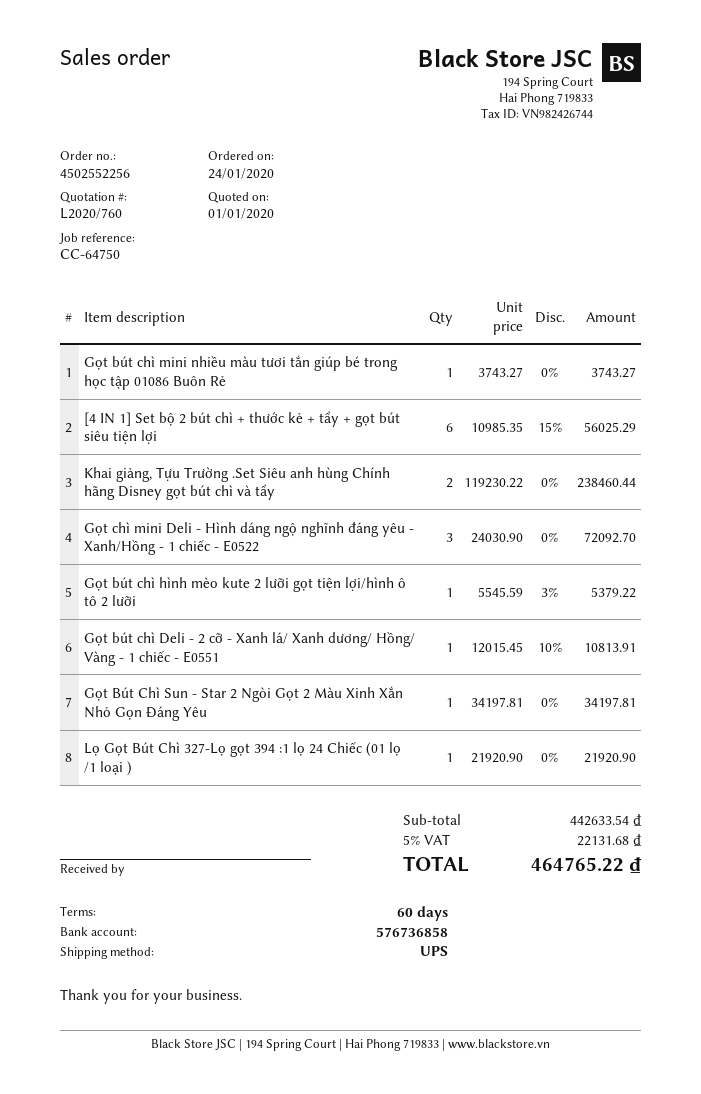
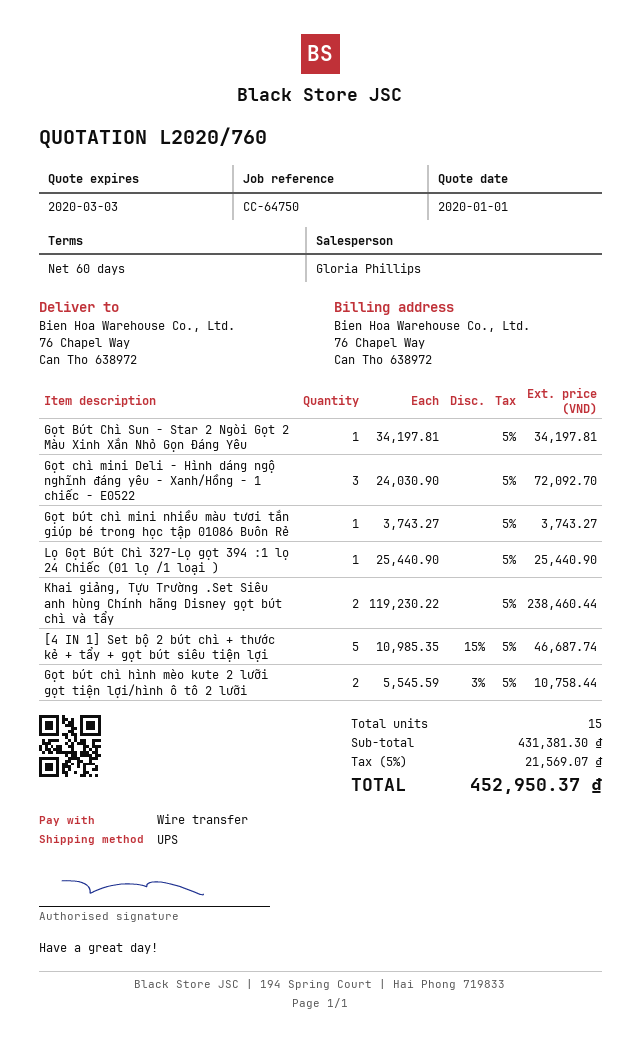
[4 IN 1] Set bộ 2 bút chì + thước kẻ + tẩy + gọt bút siêu tiện lợi: 6 x 10985.35 - 15% = 56025.29 -> 5 x 10985.35 - 15% = 46687.74
Gọt bút chì hình mèo kute 2 lưỡi gọt tiện lợi/hình ô tô 2 lưỡi: 1 x 5545.59 - 3% = 5379.22 -> 2 x 5545.59 - 3% = 10758.44
Gọt bút chì Deli - 2 cỡ - Xanh lá/ Xanh dương/ Hồng/ Vàng - 1 chiếc - E0551: 1 x 12015.45 - 10% = 10813.91 -> none
Lọ Gọt Bút Chì 327-Lọ gọt 394 :1 lọ 24 Chiếc (01 lọ /1 loại ): 1 x 21920.90 = 21920.90 -> 1 x 25440.90 = 25440.90
subtotal: 442633.54 -> 431381.30
tax: 5% = 22131.68 -> 5% = 21569.07
total: 464765.22 -> 452950.37

